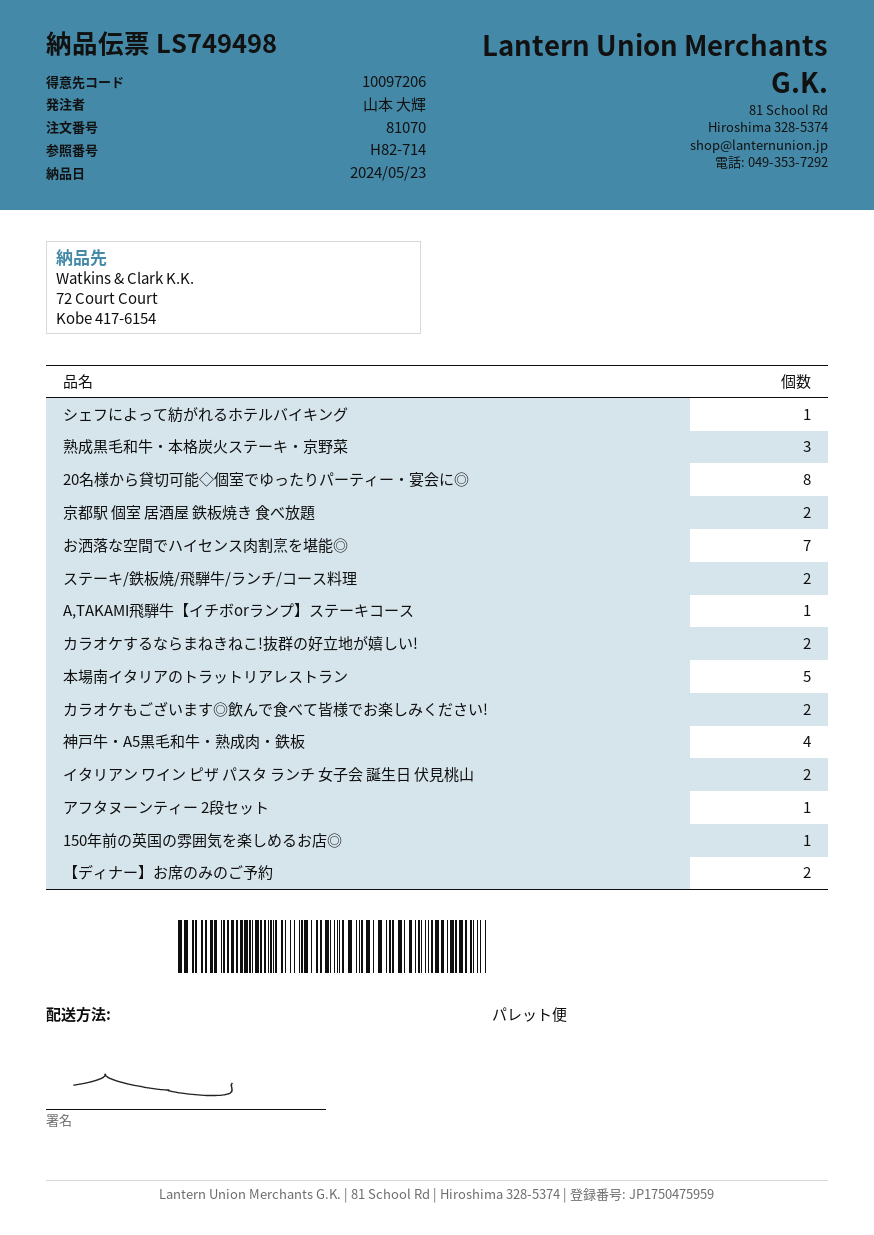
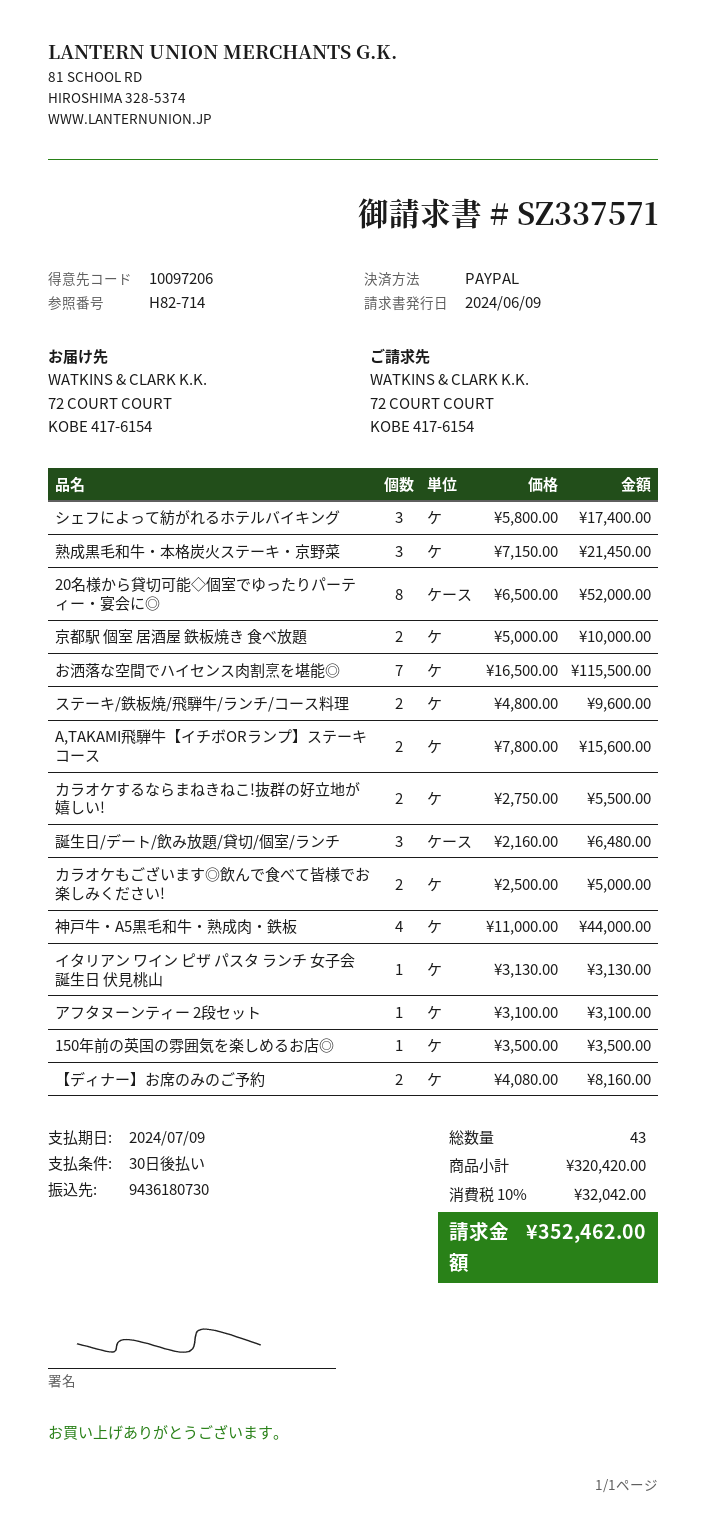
シェフによって紡がれるホテルバイキング: 1 -> 3
A,TAKAMI飛騨牛【イチボorランプ】ステーキコース: 1 -> 2
本場南イタリアのトラットリアレストラン: 5 -> none
イタリアン ワイン ピザ パスタ ランチ 女子会 誕生日 伏見桃山: 2 -> 1
誕生日/デート/飲み放題/貸切/個室/ランチ: none -> 3

